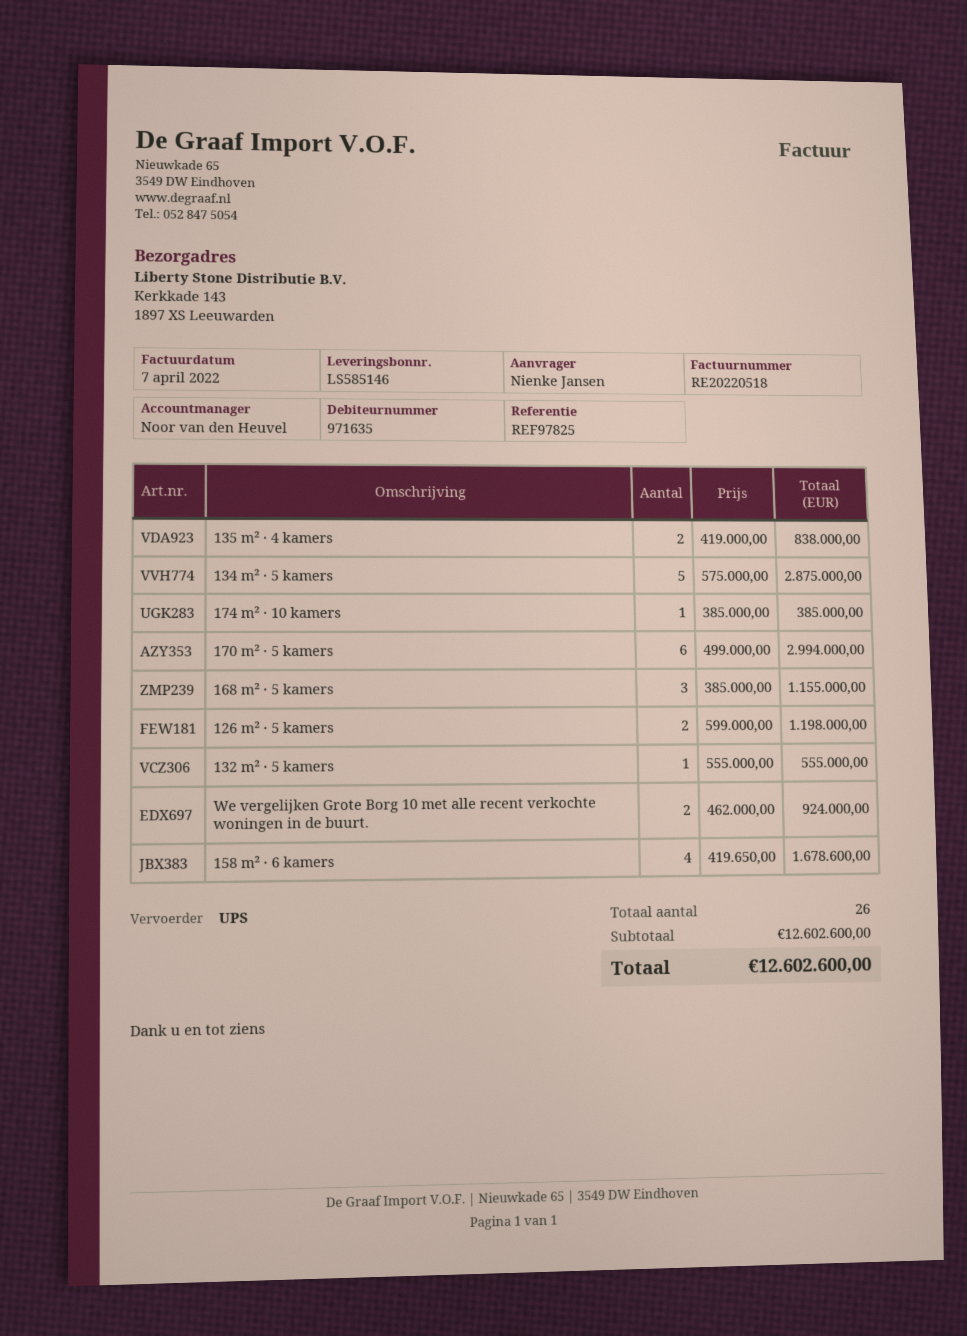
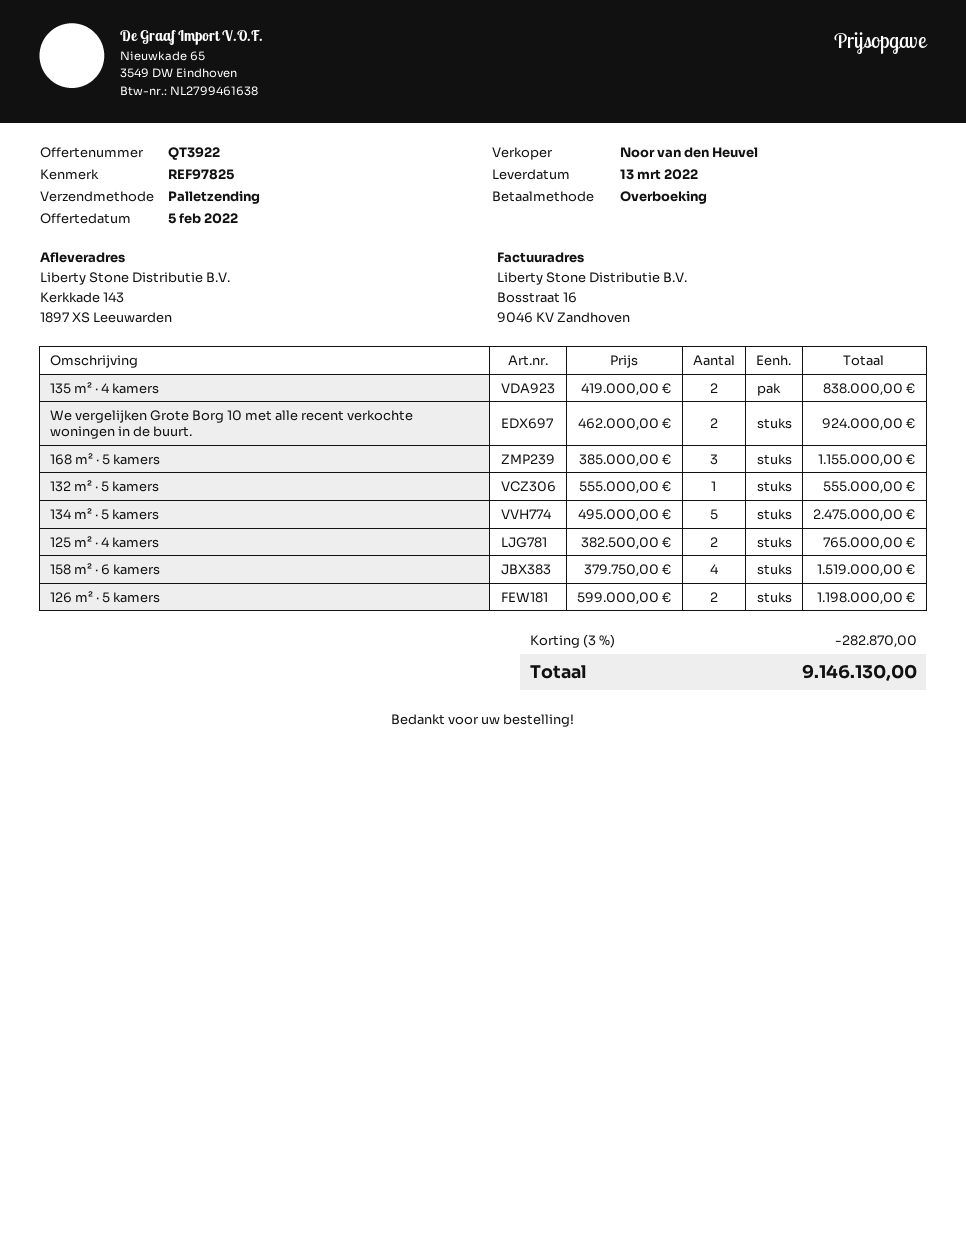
shipping method: UPS -> pallet freight
134 m² · 5 kamers: 5 x 575000.00 = 2875000.00 -> 5 x 495000.00 = 2475000.00
174 m² · 10 kamers: 1 x 385000.00 = 385000.00 -> none
170 m² · 5 kamers: 6 x 499000.00 = 2994000.00 -> none
158 m² · 6 kamers: 4 x 419650.00 = 1678600.00 -> 4 x 379750.00 = 1519000.00
125 m² · 4 kamers: none -> 2 x 382500.00 = 765000.00
discount: none -> 3% = 282870.00
total: 12602600.00 -> 9146130.00

